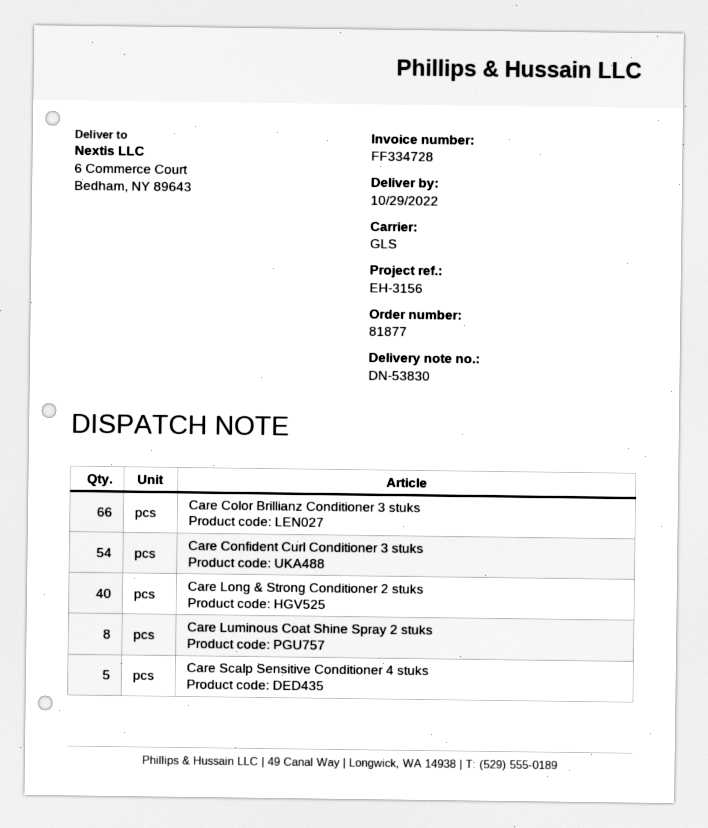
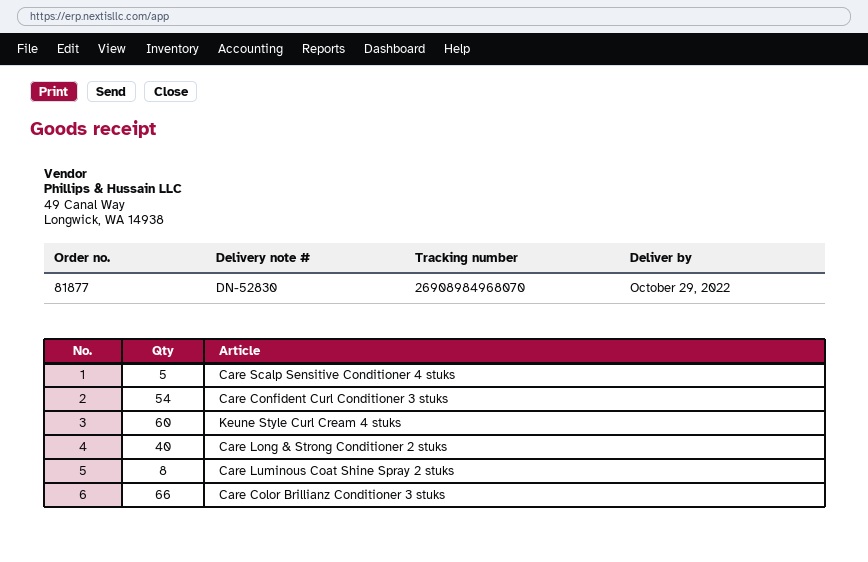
delivery note number: DN-53830 -> DN-52830
Keune Style Curl Cream 4 stuks: none -> 60

